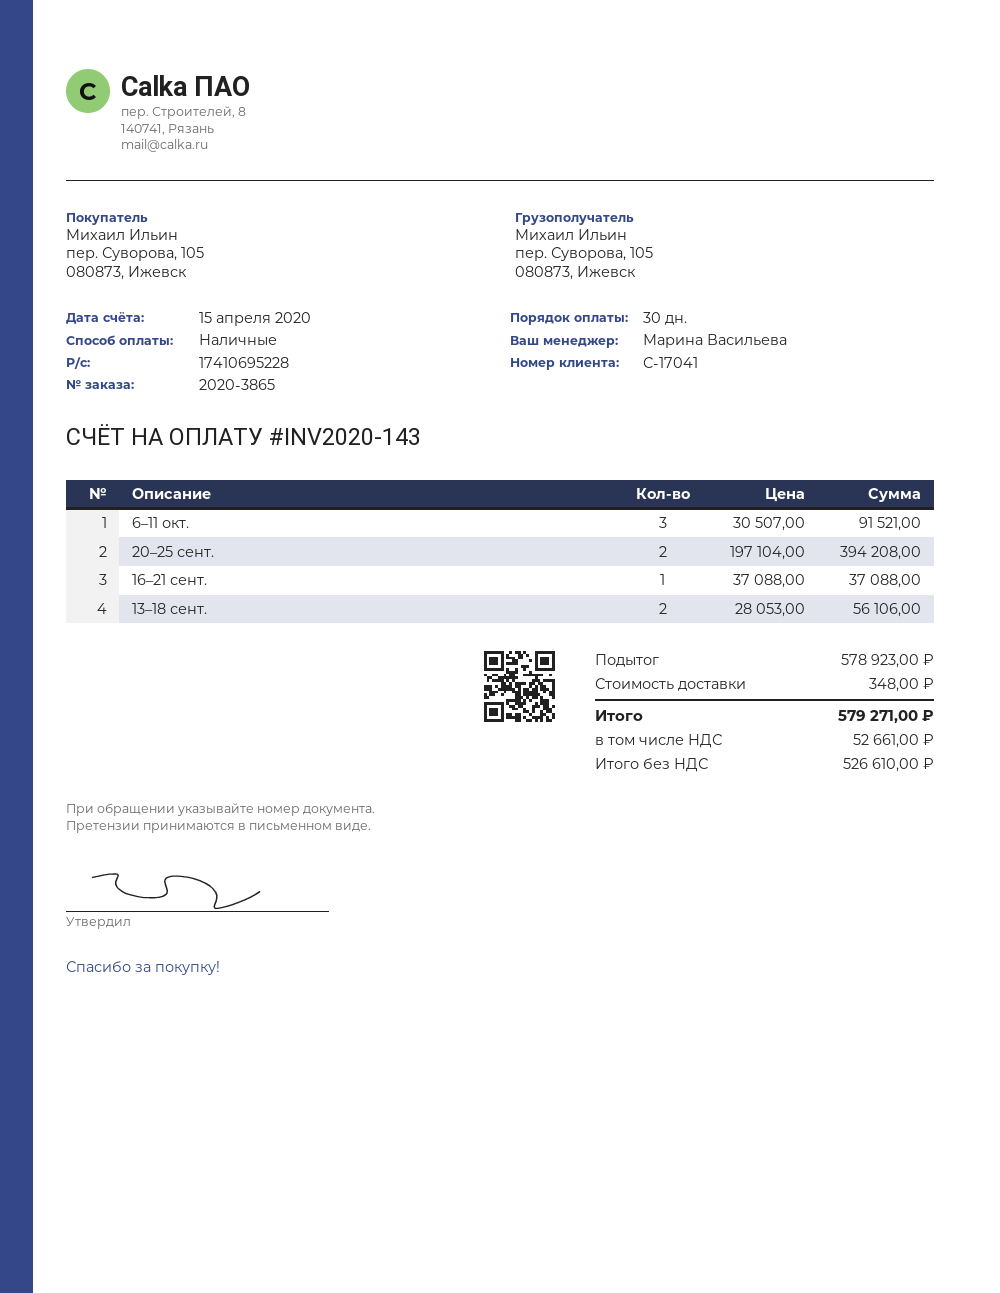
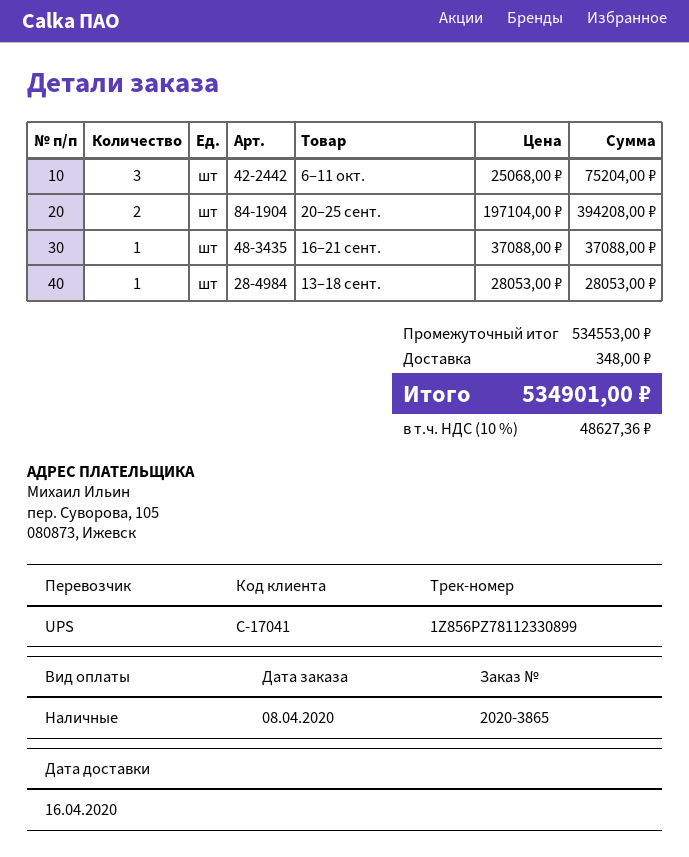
6–11 окт.: 3 x 30507.00 = 91521.00 -> 3 x 25068.00 = 75204.00
13–18 сент.: 2 x 28053.00 = 56106.00 -> 1 x 28053.00 = 28053.00
subtotal: 578923.00 -> 534553.00
tax: 52661.00 -> 48627.36
total: 579271.00 -> 534901.00

